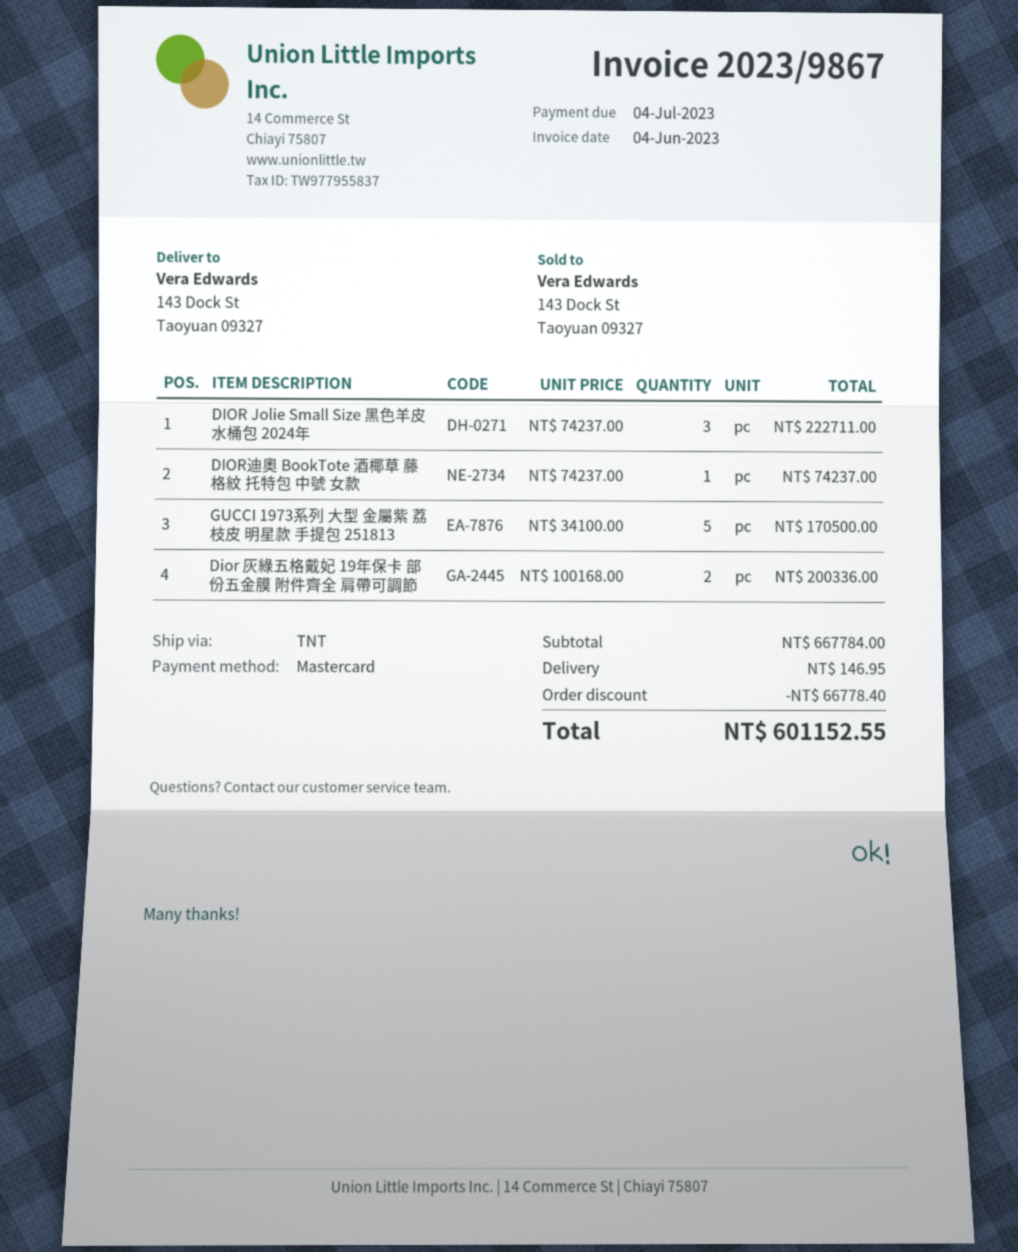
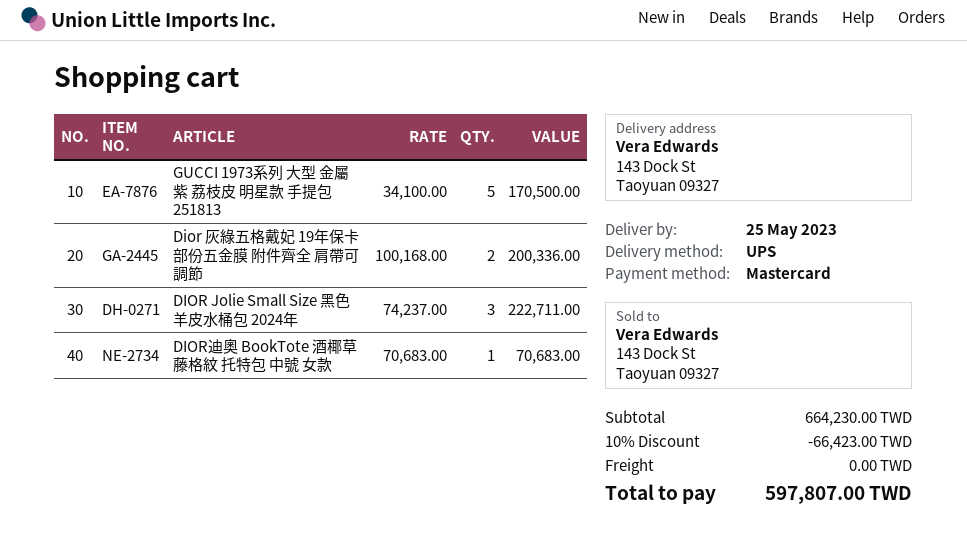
shipping method: TNT -> UPS
DIOR迪奧 BookTote 酒椰草 藤格紋 托特包 中號 女款: 1 x 74237.00 = 74237.00 -> 1 x 70683.00 = 70683.00
subtotal: 667784.00 -> 664230.00
discount: 66778.40 -> 66423.00
shipping: 146.95 -> 0.00
total: 601152.55 -> 597807.00

